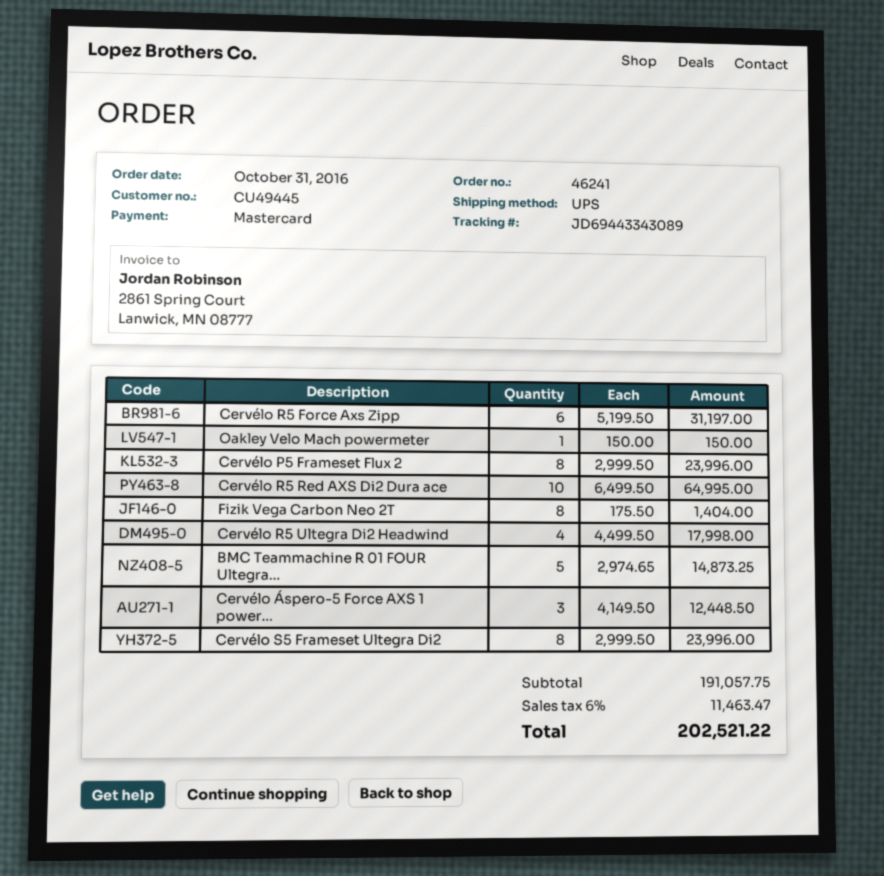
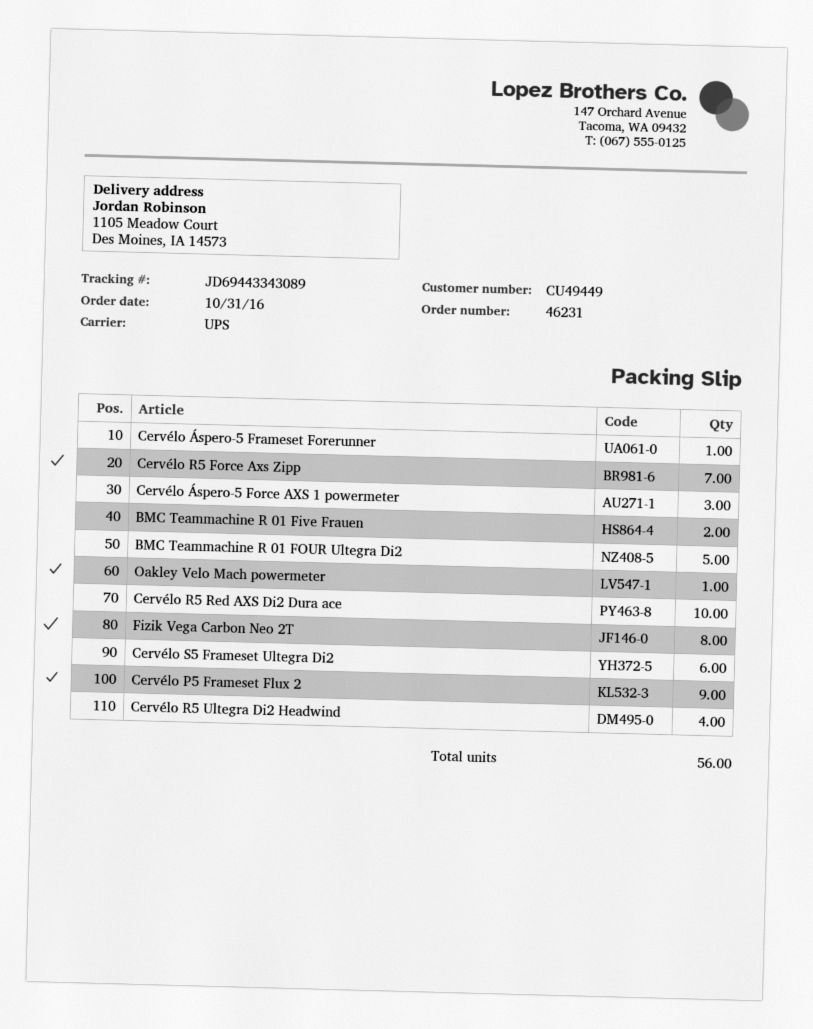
order number: 46241 -> 46231
customer number: CU49445 -> CU49449
Cervélo R5 Force Axs Zipp: 6 -> 7
Cervélo P5 Frameset Flux 2: 8 -> 9
Cervélo S5 Frameset Ultegra Di2: 8 -> 6
Cervélo Áspero-5 Frameset Forerunner: none -> 1
BMC Teammachine R 01 Five Frauen: none -> 2

